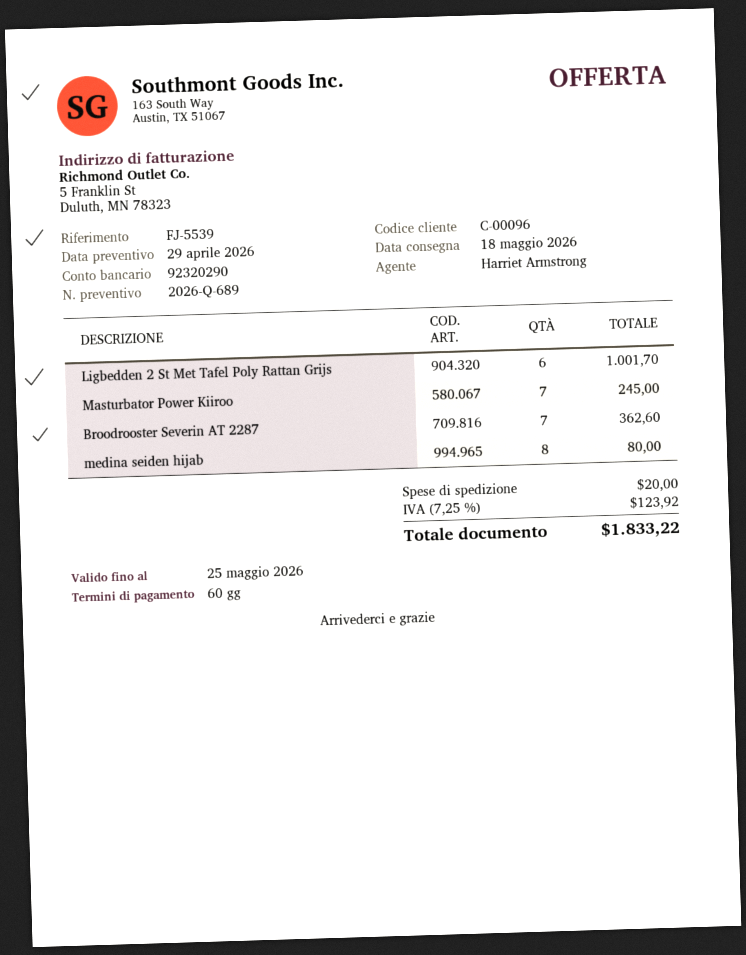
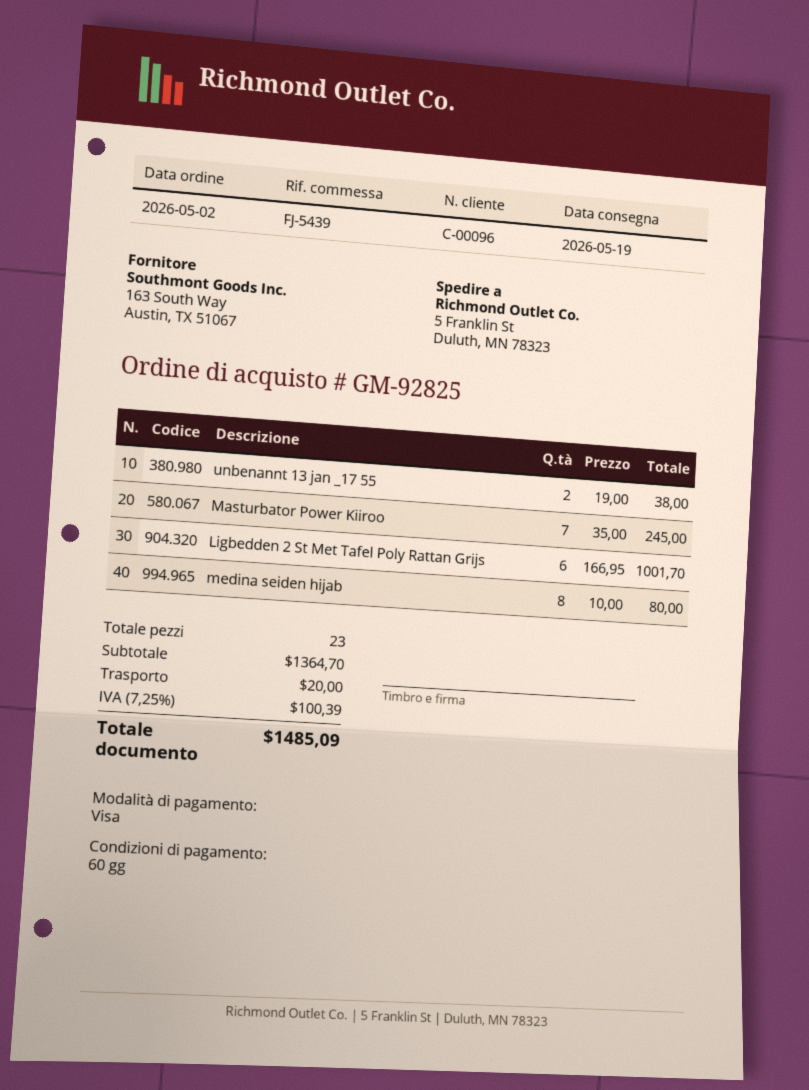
delivery date: 2026-05-18 -> 2026-05-19
reference: FJ-5539 -> FJ-5439
Broodrooster Severin AT 2287: 7 for 362.60 -> none
unbenannt 13 jan _17 55: none -> 2 for 38.00
tax: 7.25% = 123.92 -> 7.25% = 100.39
total: 1833.22 -> 1485.09

